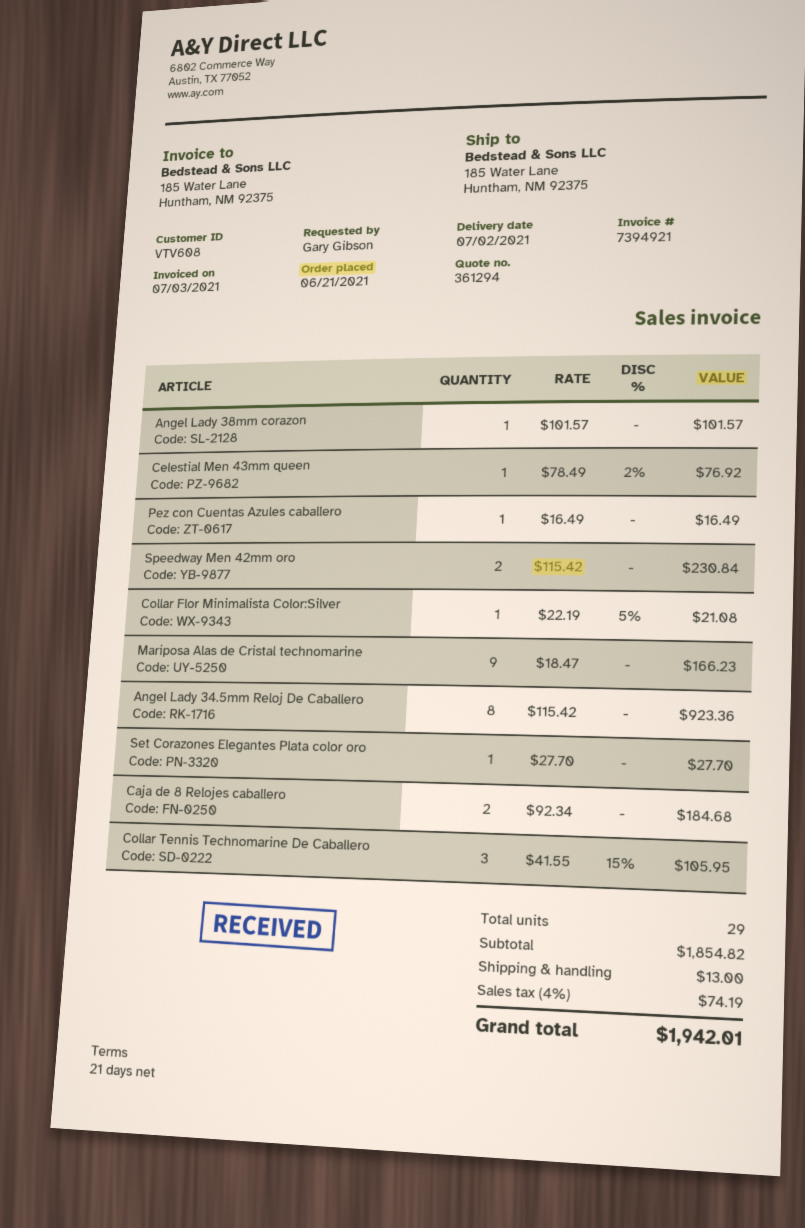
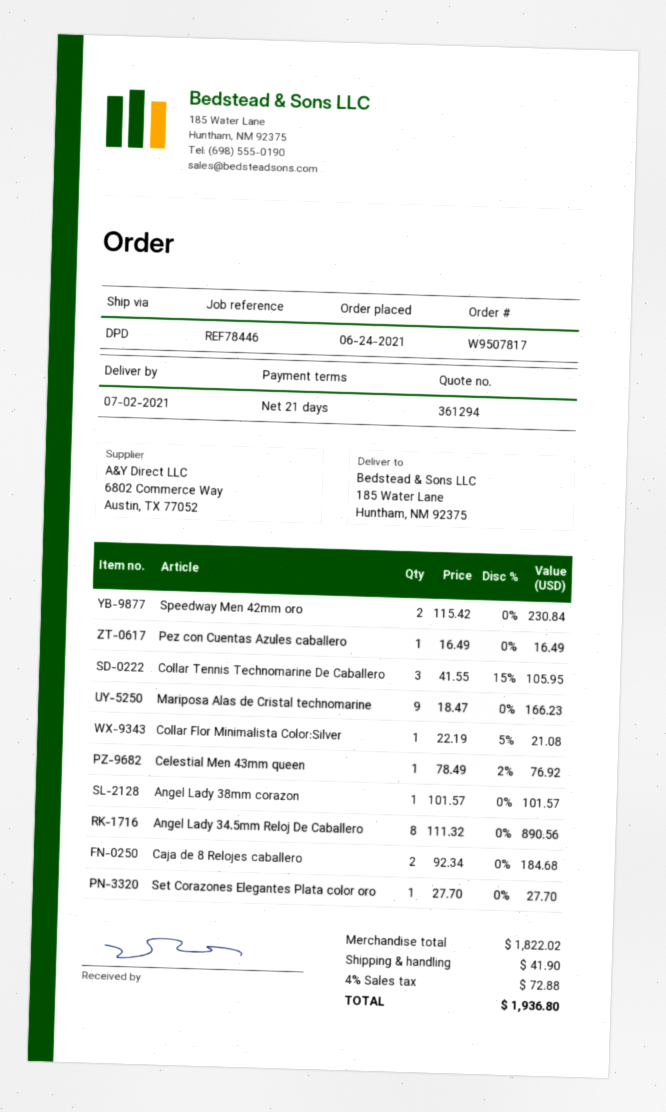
order date: 2021-06-21 -> 2021-06-24
Angel Lady 34.5mm Reloj De Caballero: 8 x 115.42 = 923.36 -> 8 x 111.32 = 890.56
subtotal: 1854.82 -> 1822.02
shipping: 13.00 -> 41.90
tax: 4% = 74.19 -> 4% = 72.88
total: 1942.01 -> 1936.80

